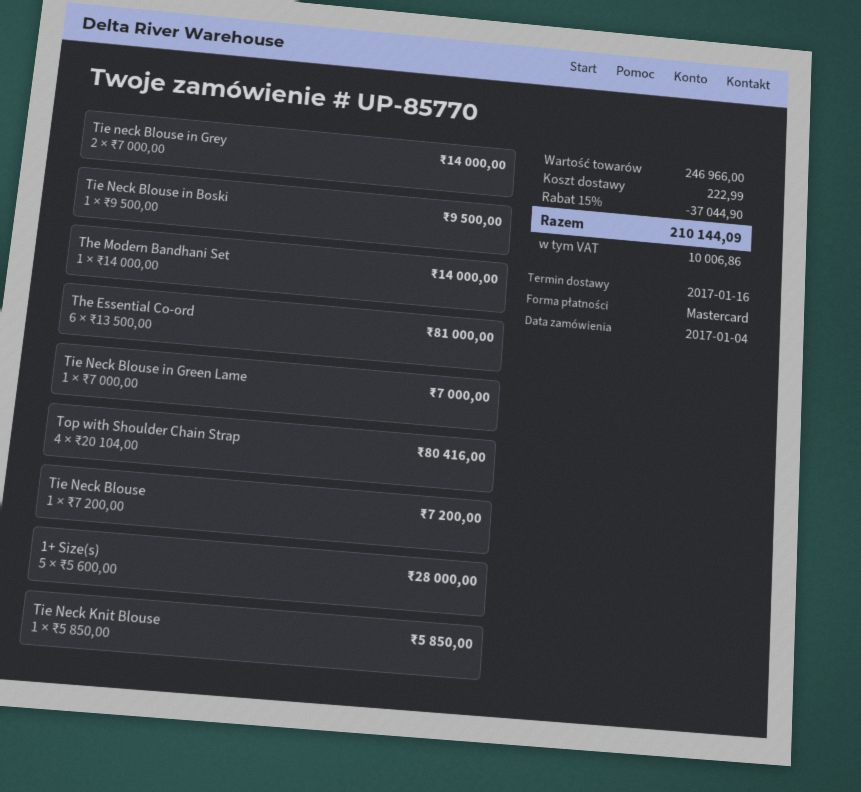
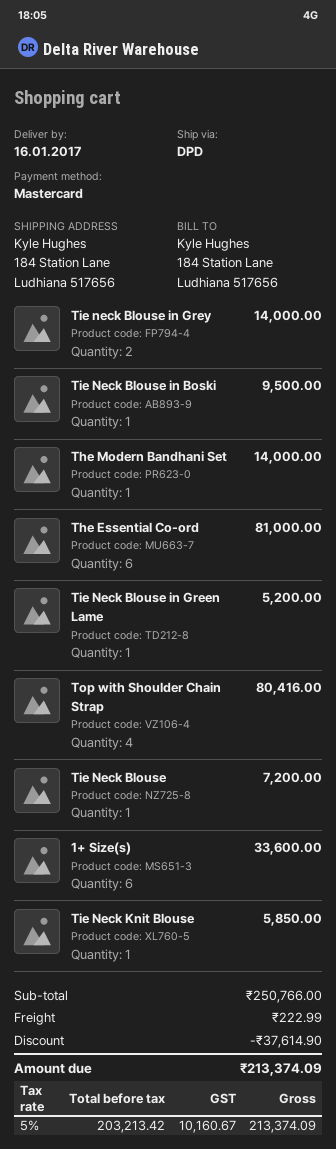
Tie Neck Blouse in Green Lame: 1 for 7000.00 -> 1 for 5200.00
1+ Size(s): 5 for 28000.00 -> 6 for 33600.00
subtotal: 246966.00 -> 250766.00
discount: 37044.90 -> 37614.90
tax: 10006.86 -> 10160.67
total: 210144.09 -> 213374.09

